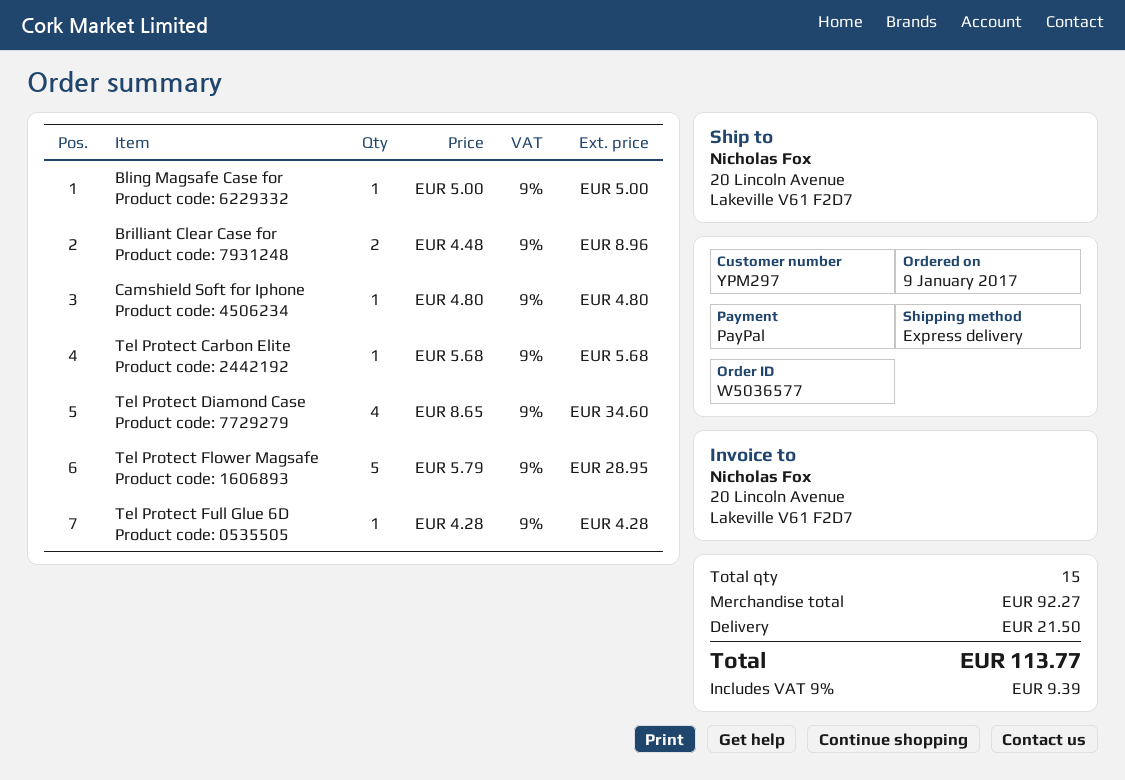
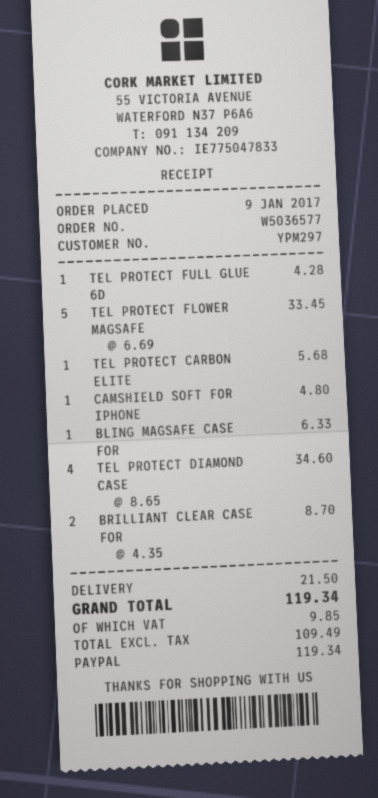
Bling Magsafe Case for: 1 x 5.00 = 5.00 -> 1 x 6.33 = 6.33
Brilliant Clear Case for: 2 x 4.48 = 8.96 -> 2 x 4.35 = 8.70
Tel Protect Flower Magsafe: 5 x 5.79 = 28.95 -> 5 x 6.69 = 33.45
tax: 9.39 -> 9.85
total: 113.77 -> 119.34

